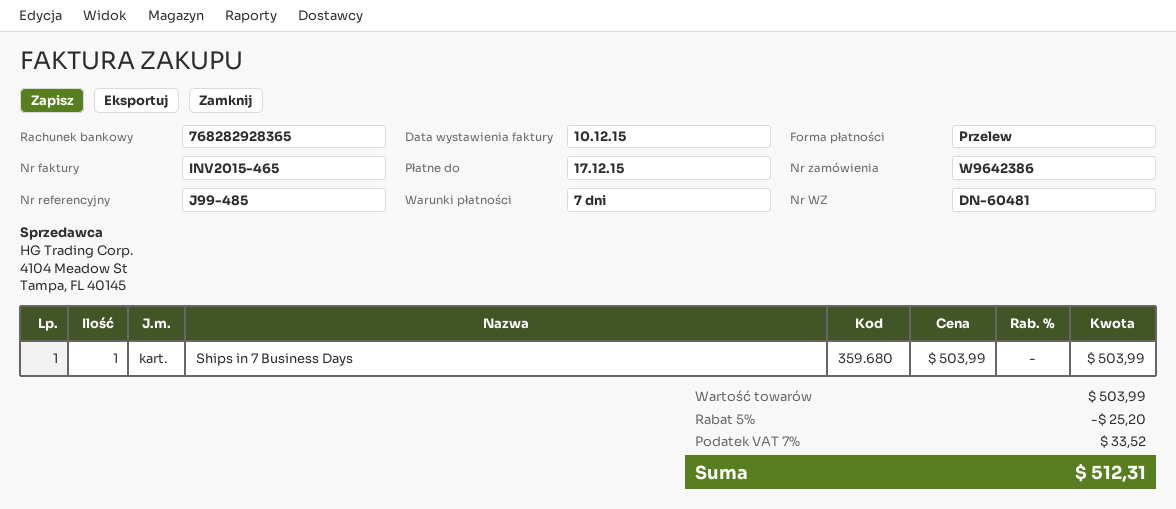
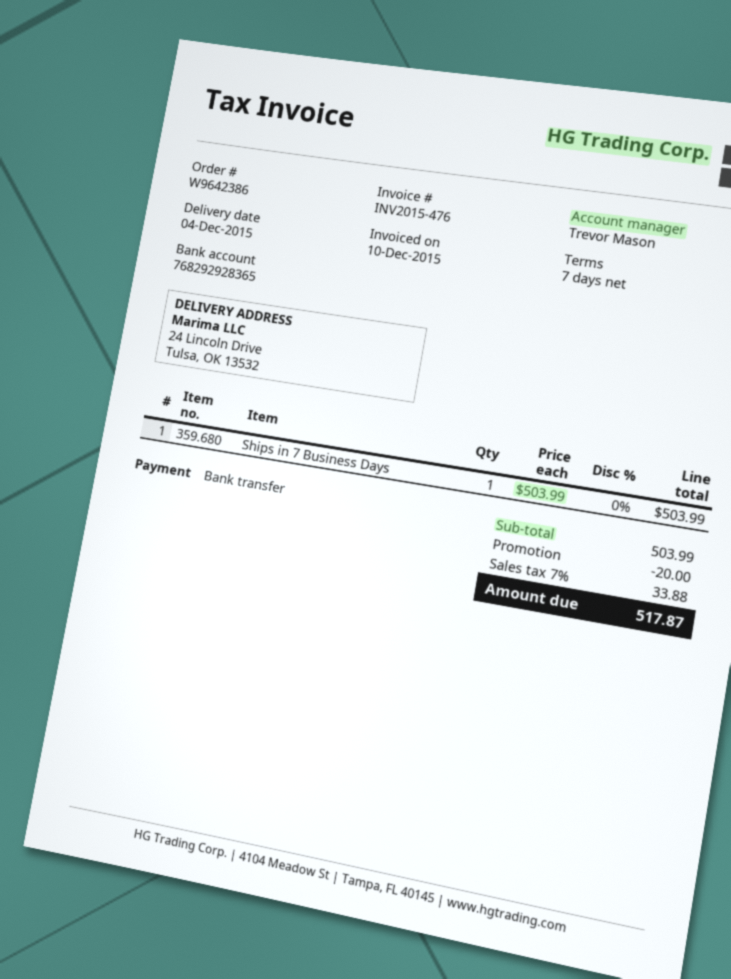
invoice number: INV2015-465 -> INV2015-476
bank account: 768282928365 -> 768292928365
discount: 25.20 -> 20.00
tax: 7% = 33.52 -> 7% = 33.88
total: 512.31 -> 517.87

